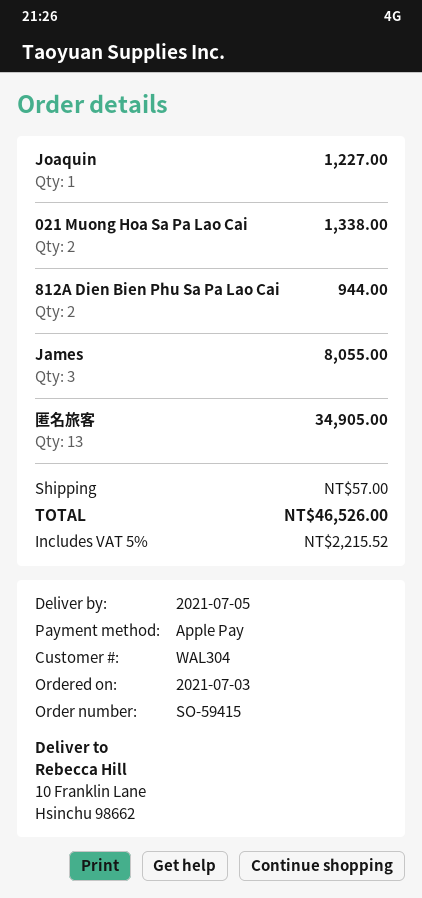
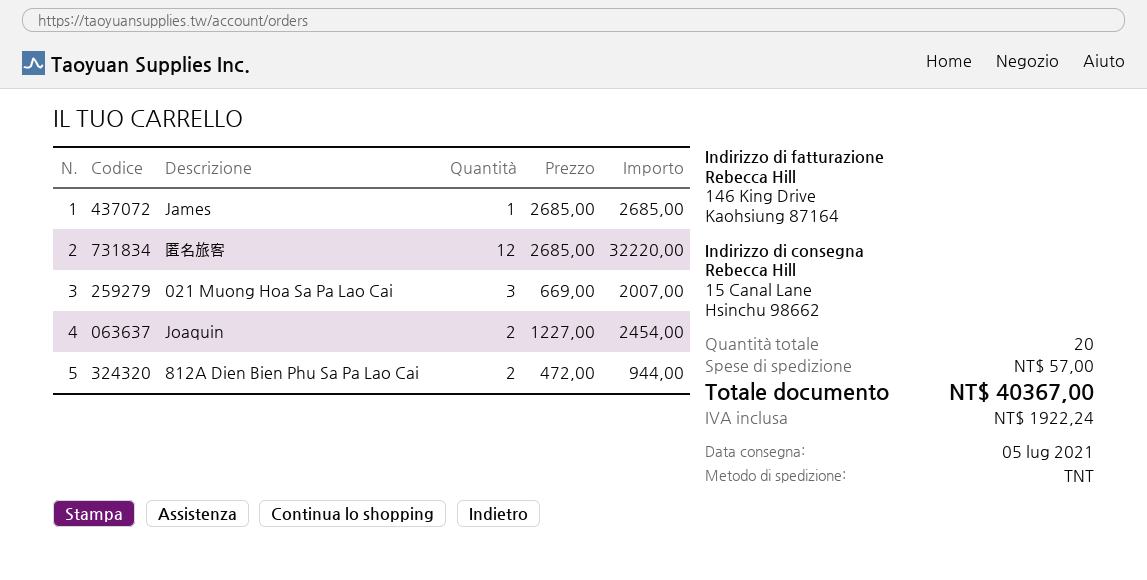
ship to: 10 Franklin Lane, Hsinchu 98662 -> 15 Canal Lane, Hsinchu 98662
Joaquin: 1 for 1227.00 -> 2 for 2454.00
021 Muong Hoa Sa Pa Lao Cai: 2 for 1338.00 -> 3 for 2007.00
James: 3 for 8055.00 -> 1 for 2685.00
匿名旅客: 13 for 34905.00 -> 12 for 32220.00
tax: 2215.52 -> 1922.24
total: 46526.00 -> 40367.00

